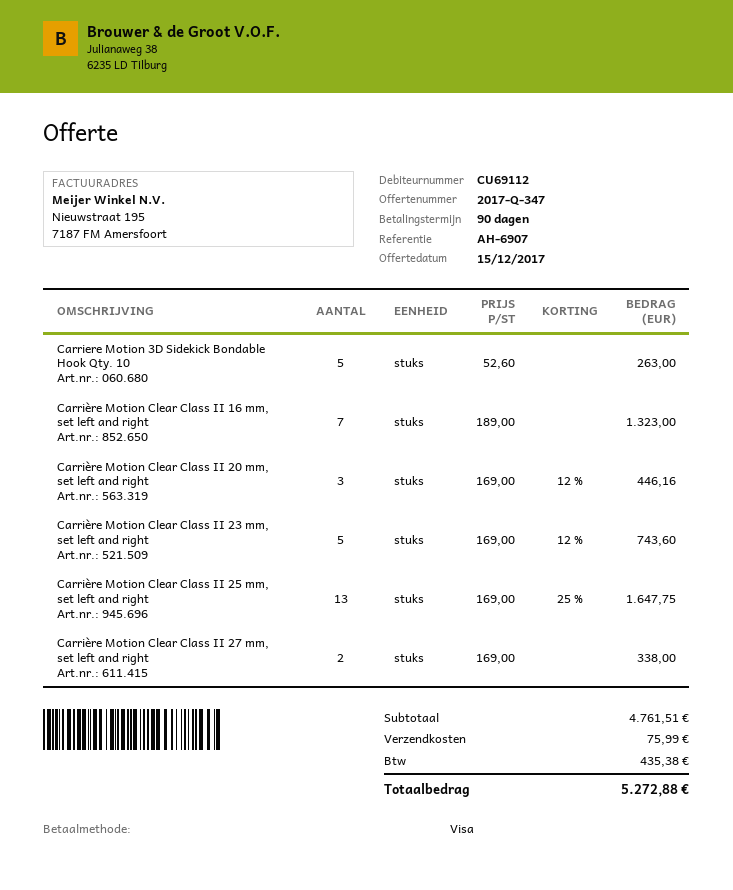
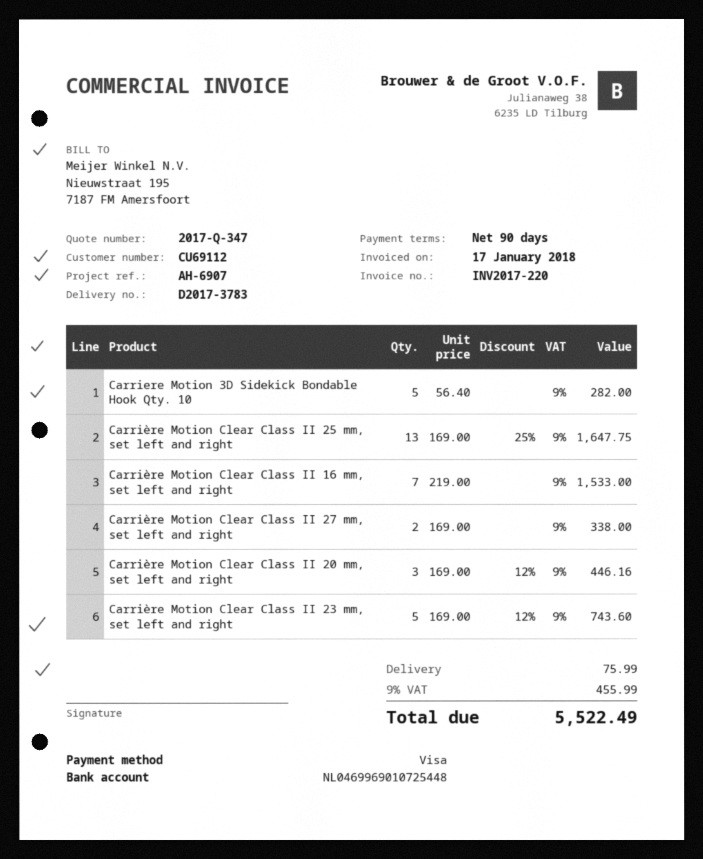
Carriere Motion 3D Sidekick Bondable Hook Qty. 10: 5 x 52.60 = 263.00 -> 5 x 56.40 = 282.00
Carrière Motion Clear Class II 16 mm, set left and right: 7 x 189.00 = 1323.00 -> 7 x 219.00 = 1533.00
tax: 435.38 -> 455.99
total: 5272.88 -> 5522.49

